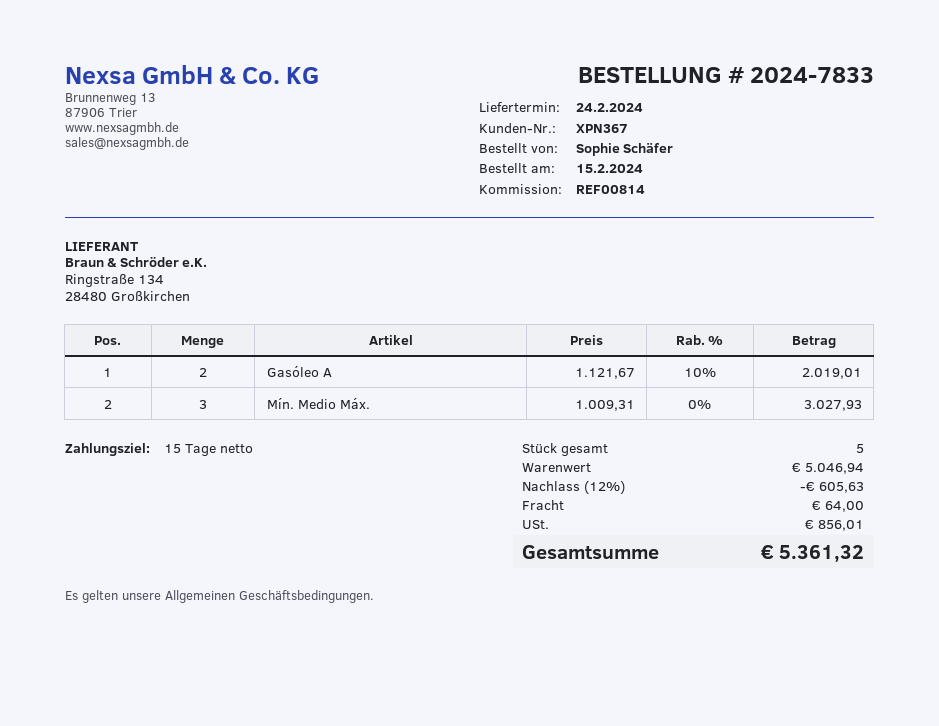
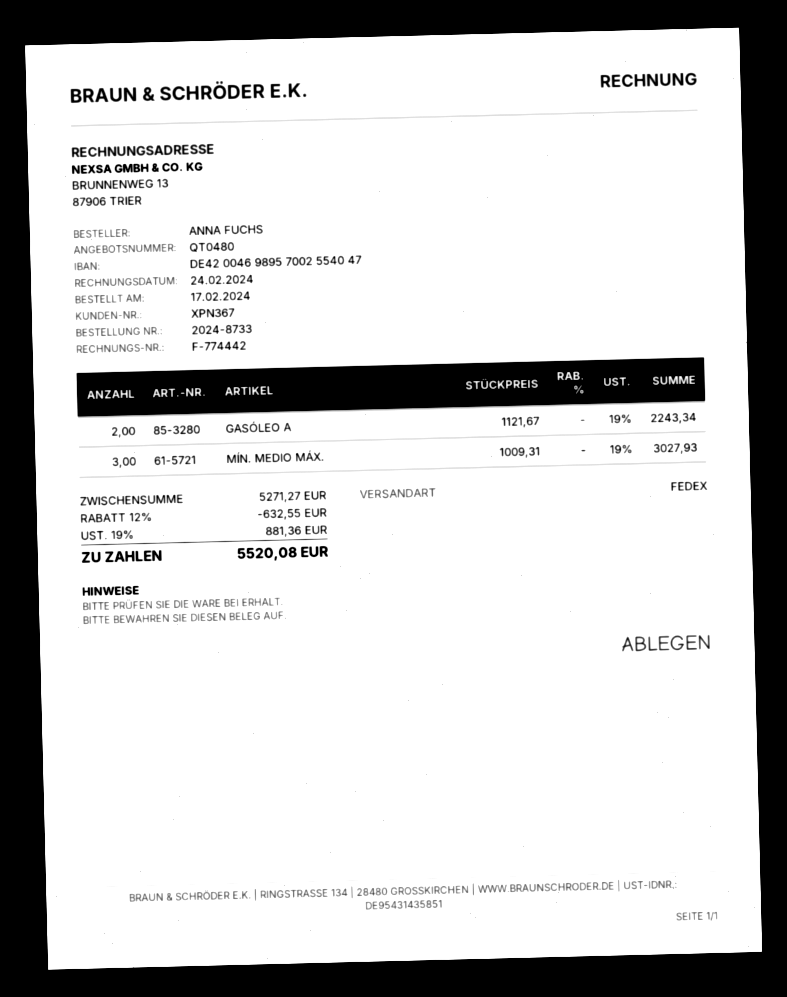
order number: 2024-7833 -> 2024-8733
order date: 2024-02-15 -> 2024-02-17
ordered by: Sophie Schäfer -> ANNA FUCHS
Gasóleo A: 2 x 1121.67 - 10% = 2019.01 -> 2 x 1121.67 = 2243.34
subtotal: 5046.94 -> 5271.27
discount: 12% = 605.63 -> 12% = 632.55
shipping: 64.00 -> none
tax: 856.01 -> 881.36
total: 5361.32 -> 5520.08

